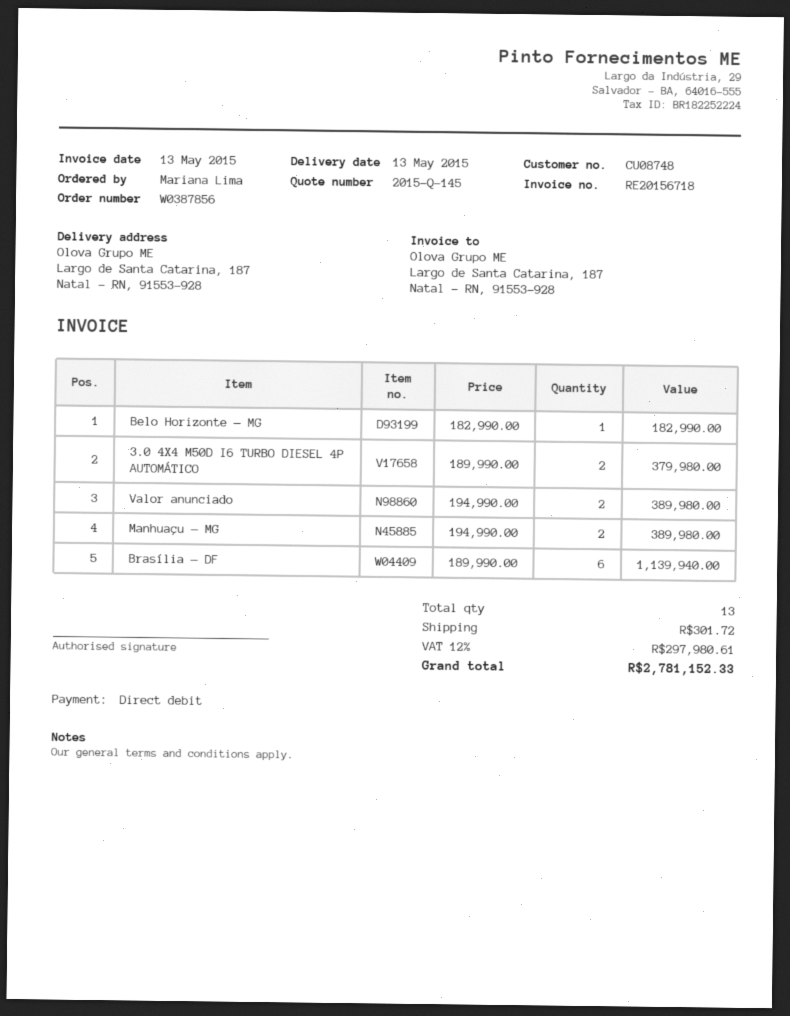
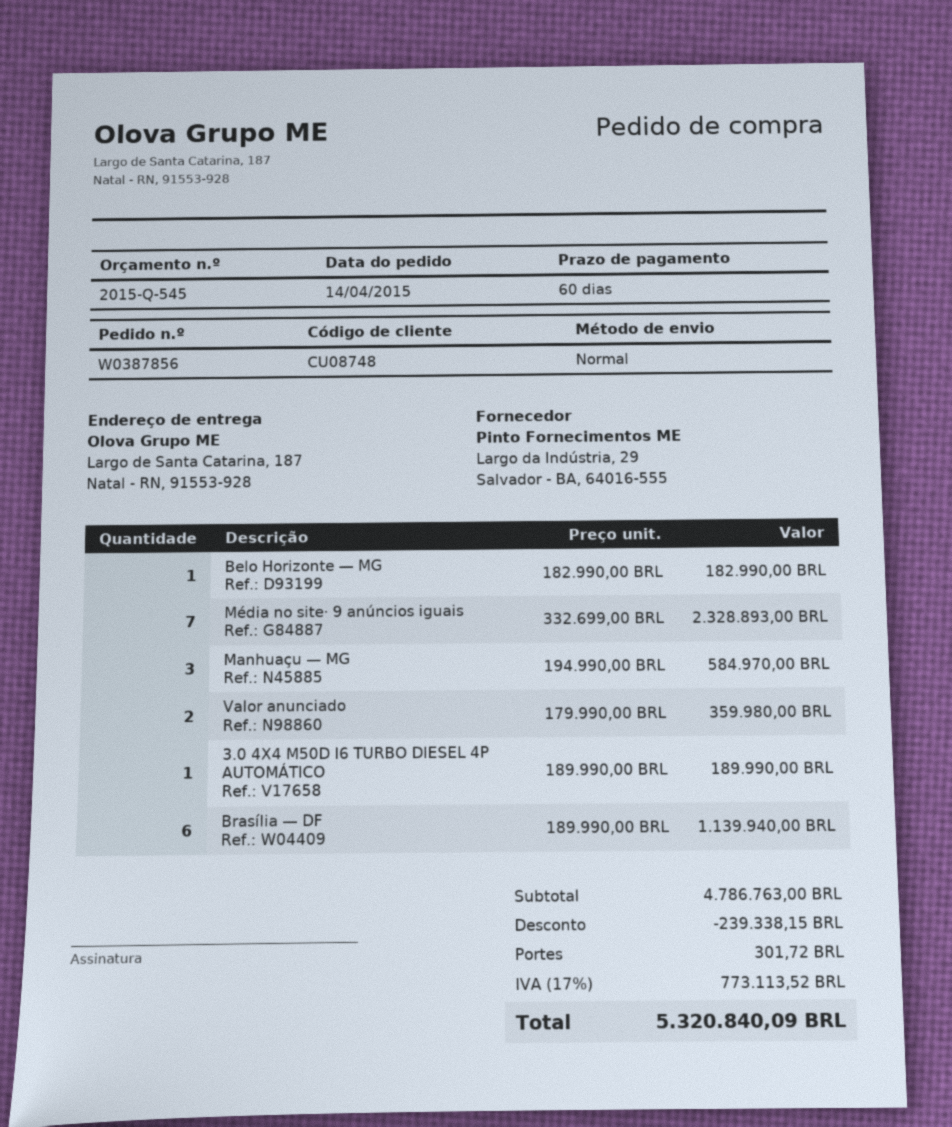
quote number: 2015-Q-145 -> 2015-Q-545
3.0 4X4 M50D I6 TURBO DIESEL 4P AUTOMÁTICO: 2 x 189990.00 = 379980.00 -> 1 x 189990.00 = 189990.00
Valor anunciado: 2 x 194990.00 = 389980.00 -> 2 x 179990.00 = 359980.00
Manhuaçu — MG: 2 x 194990.00 = 389980.00 -> 3 x 194990.00 = 584970.00
Média no site· 9 anúncios iguais: none -> 7 x 332699.00 = 2328893.00
discount: none -> 239338.15
tax: 12% = 297980.61 -> 17% = 773113.52
total: 2781152.33 -> 5320840.09

